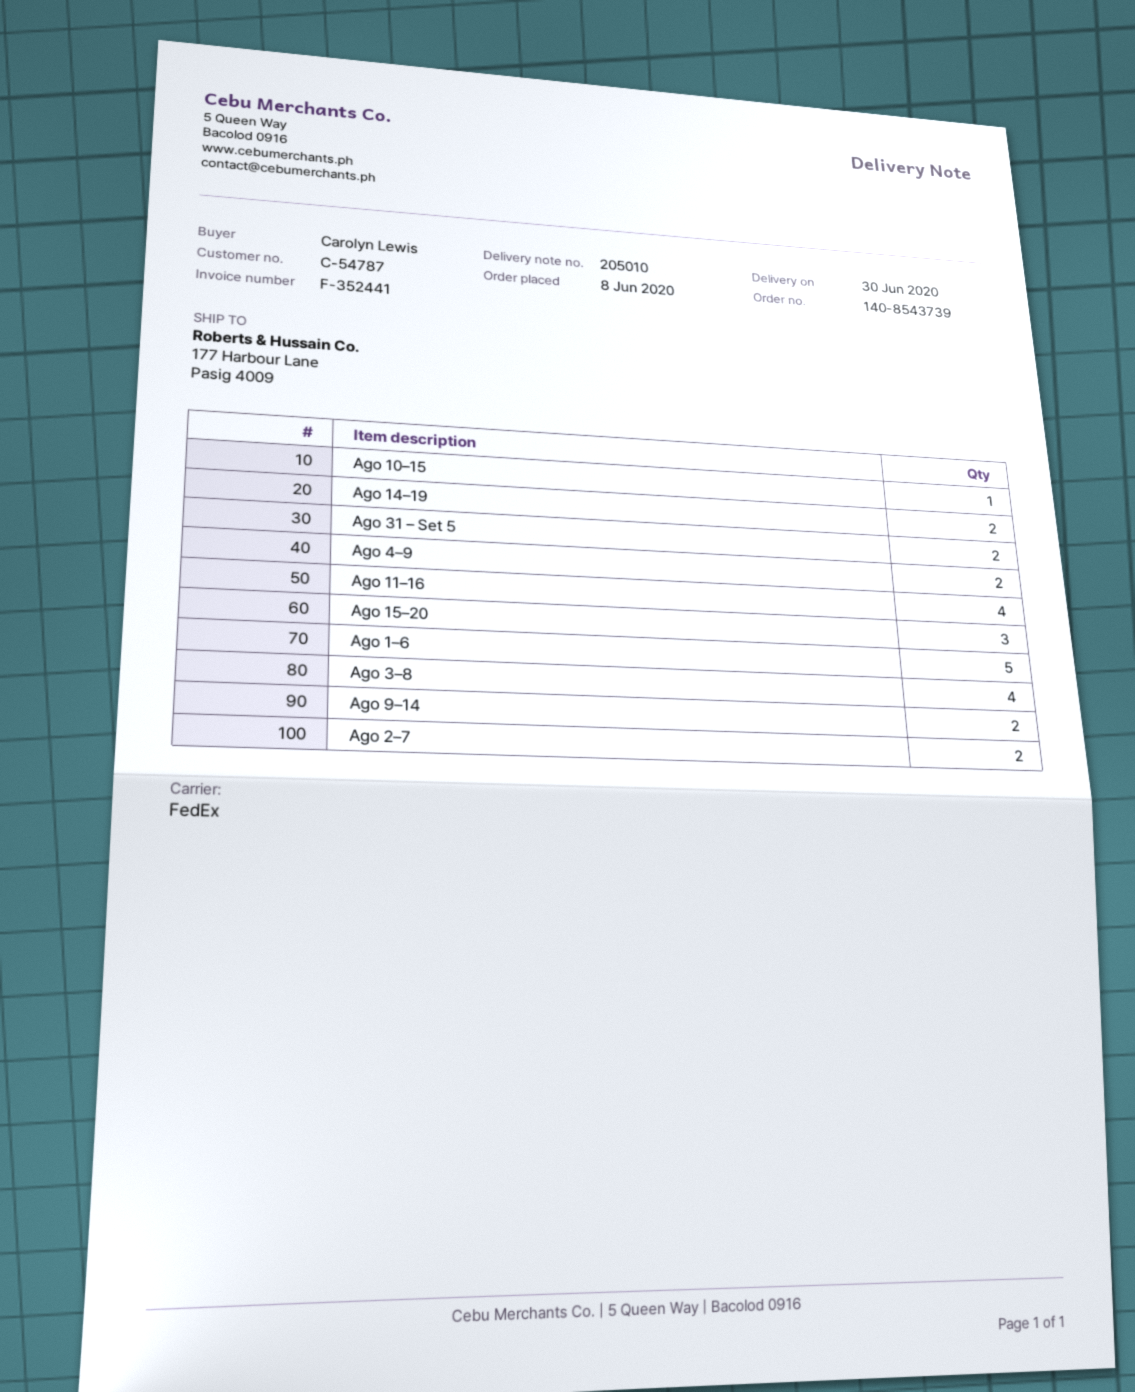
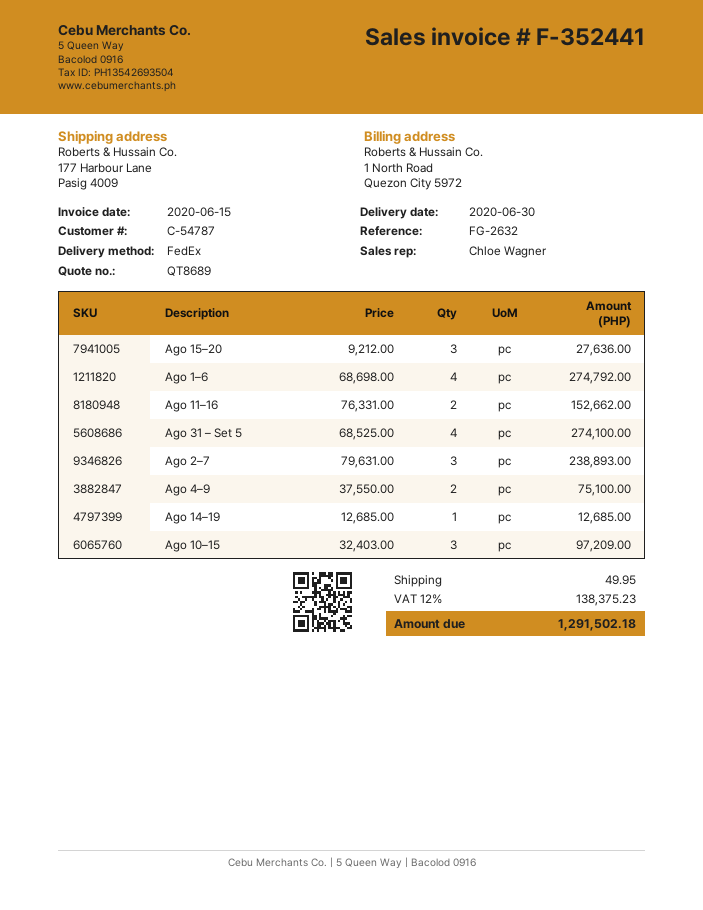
Ago 10–15: 1 -> 3
Ago 14–19: 2 -> 1
Ago 31 – Set 5: 2 -> 4
Ago 11–16: 4 -> 2
Ago 1–6: 5 -> 4
Ago 3–8: 4 -> none
Ago 9–14: 2 -> none
Ago 2–7: 2 -> 3

